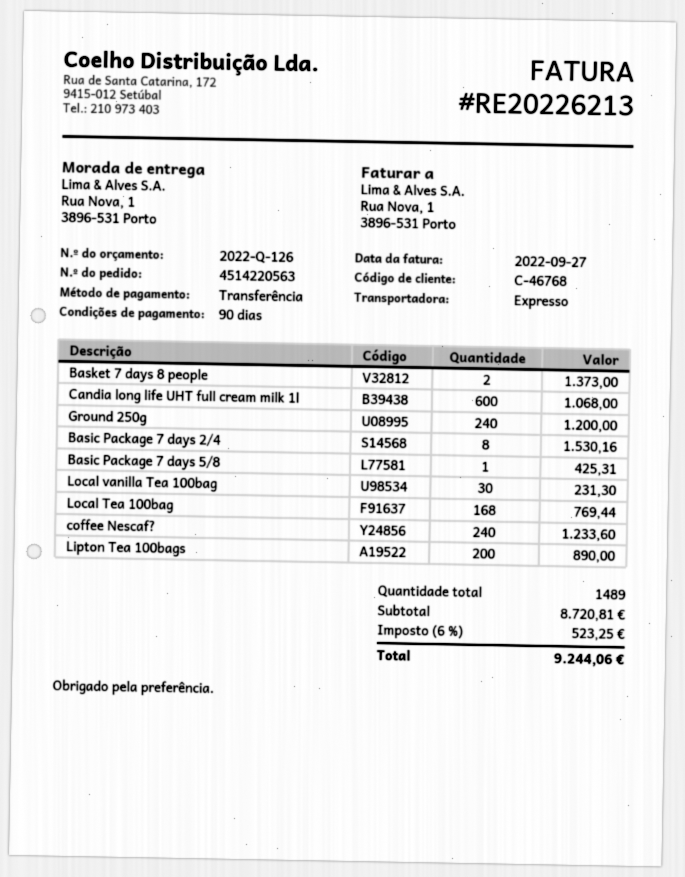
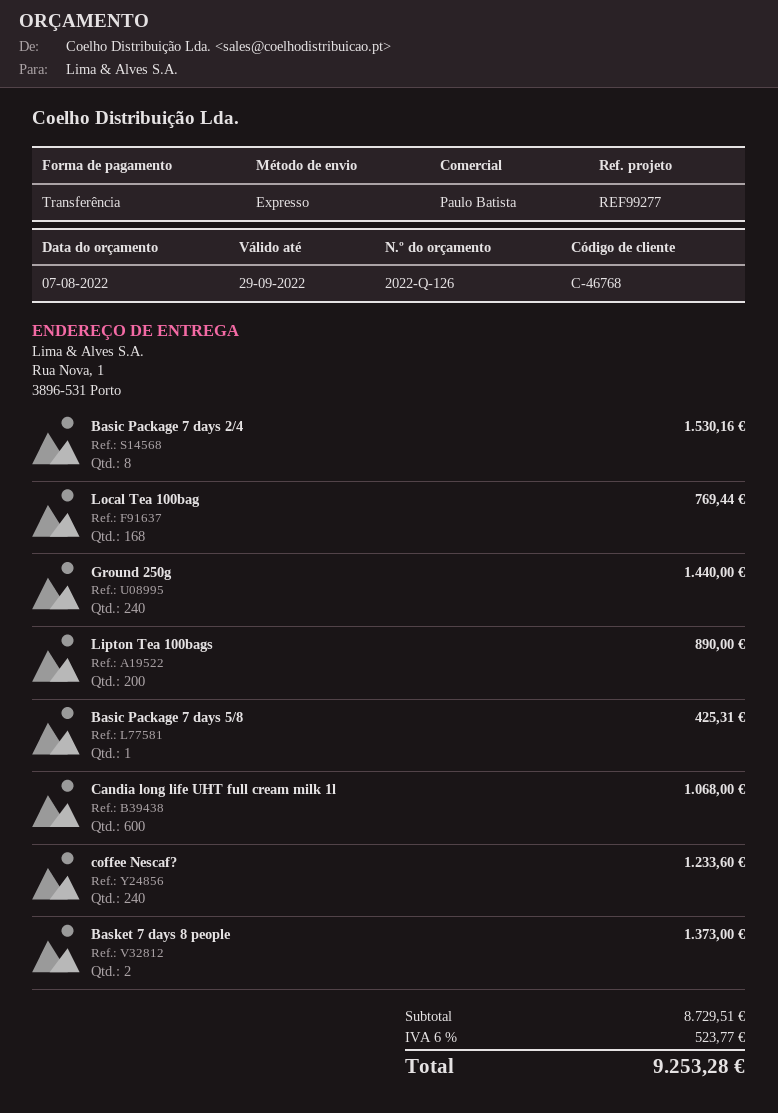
Ground 250g: 240 for 1200.00 -> 240 for 1440.00
Local vanilla Tea 100bag: 30 for 231.30 -> none
subtotal: 8720.81 -> 8729.51
tax: 6% = 523.25 -> 6% = 523.77
total: 9244.06 -> 9253.28

